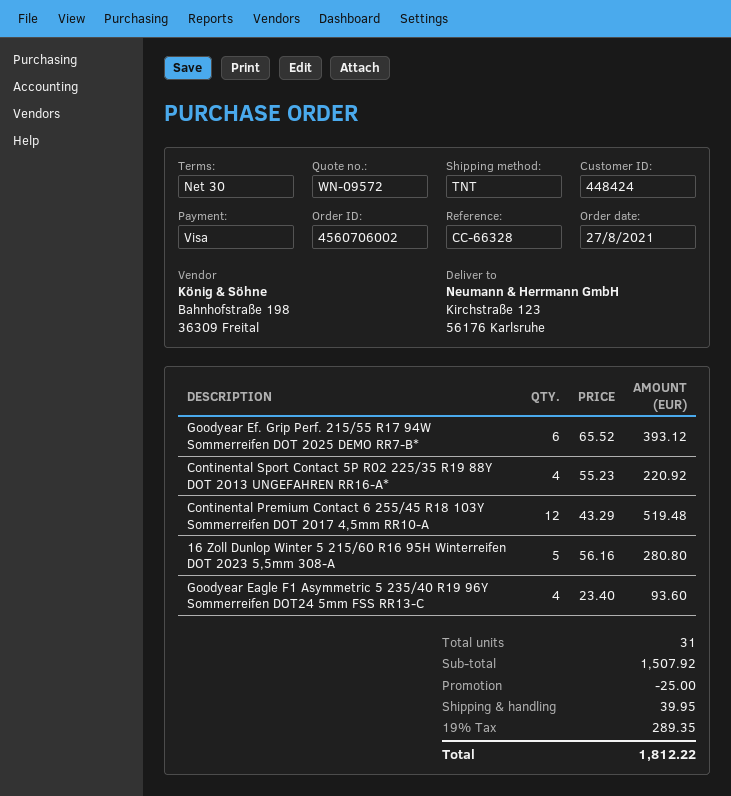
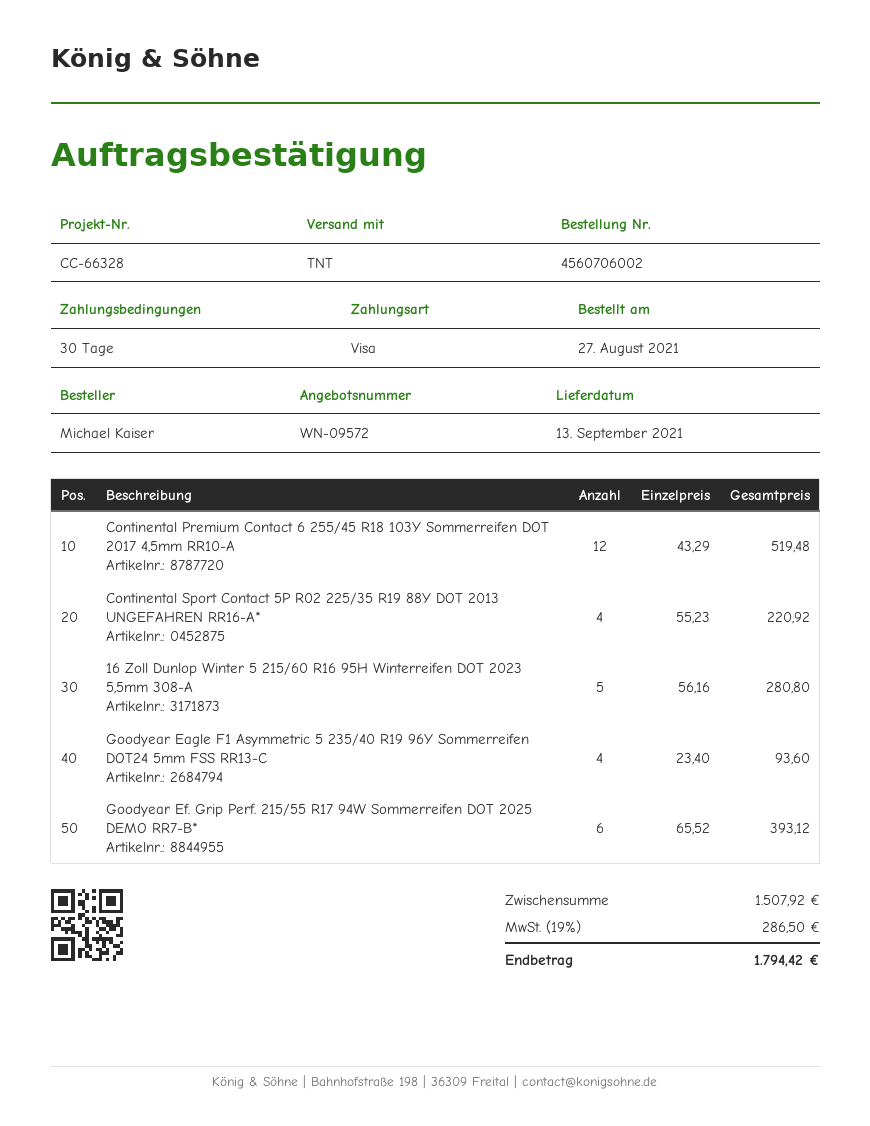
discount: 25.00 -> none
shipping: 39.95 -> none
tax: 19% = 289.35 -> 19% = 286.50
total: 1812.22 -> 1794.42

